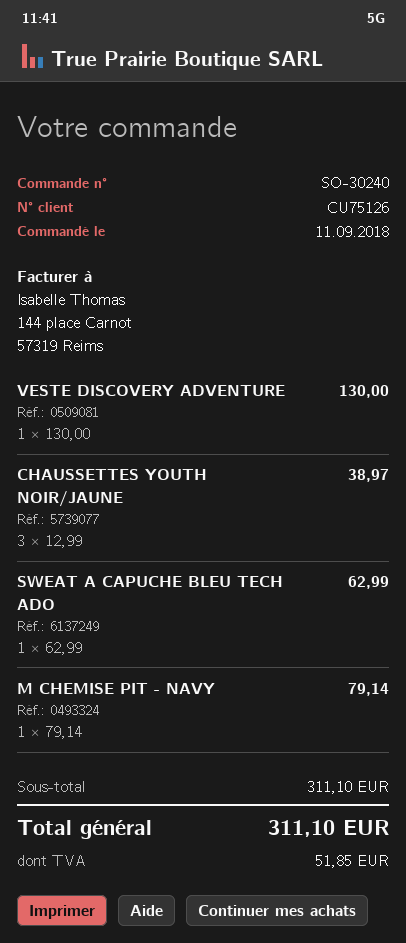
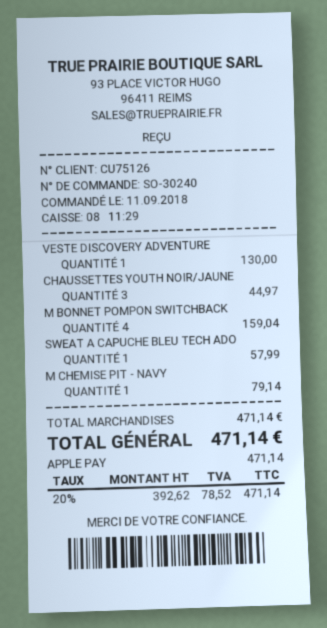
CHAUSSETTES YOUTH NOIR/JAUNE: 3 for 38.97 -> 3 for 44.97
SWEAT A CAPUCHE BLEU TECH ADO: 1 for 62.99 -> 1 for 57.99
M BONNET POMPON SWITCHBACK: none -> 4 for 159.04
subtotal: 311.10 -> 471.14
tax: 51.85 -> 78.52
total: 311.10 -> 471.14

